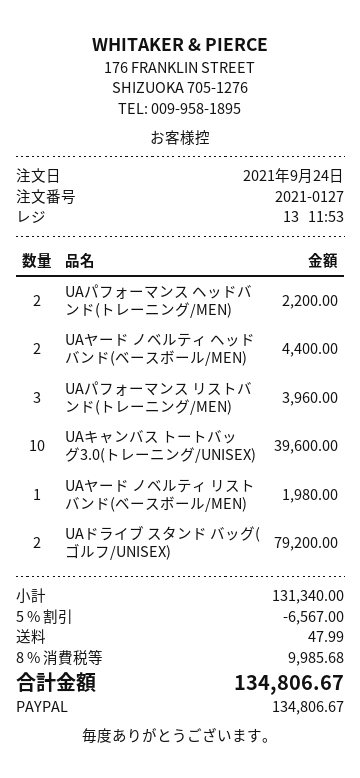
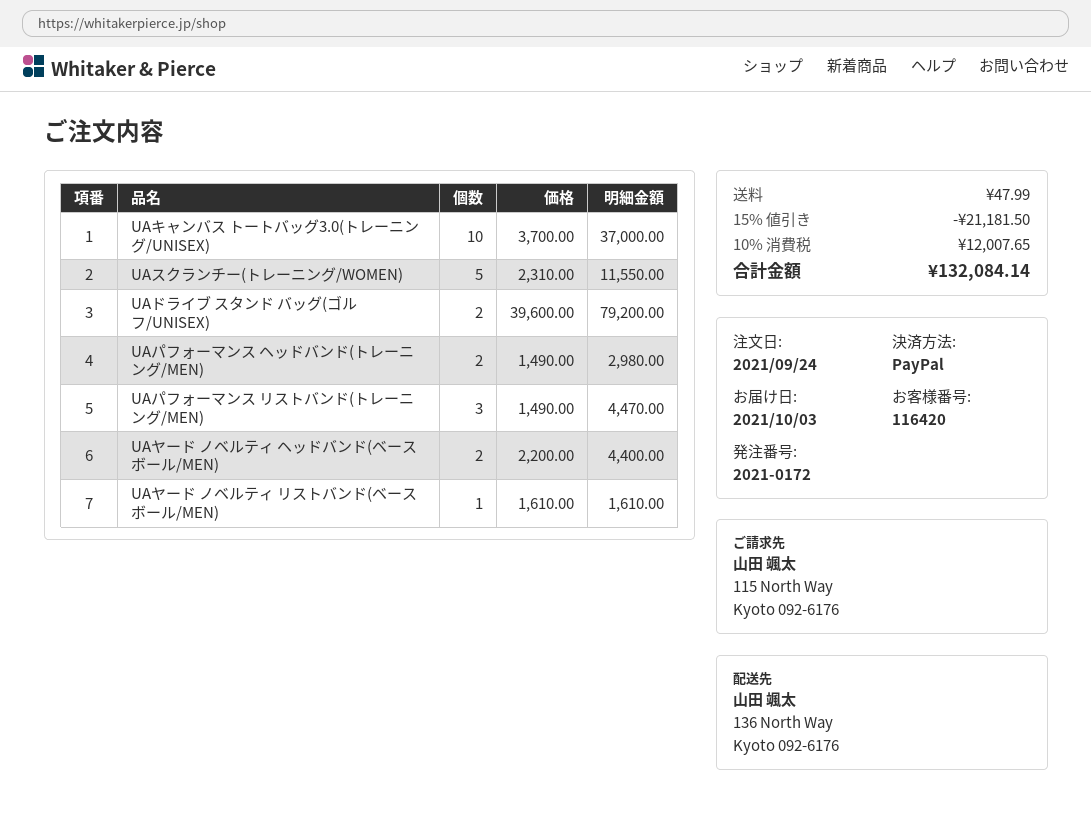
order number: 2021-0127 -> 2021-0172
UAパフォーマンス ヘッドバンド(トレーニング/MEN): 2 for 2200.00 -> 2 for 2980.00
UAパフォーマンス リストバンド(トレーニング/MEN): 3 for 3960.00 -> 3 for 4470.00
UAキャンバス トートバッグ3.0(トレーニング/UNISEX): 10 for 39600.00 -> 10 for 37000.00
UAヤード ノベルティ リストバンド(ベースボール/MEN): 1 for 1980.00 -> 1 for 1610.00
UAスクランチー(トレーニング/WOMEN): none -> 5 for 11550.00
discount: 5% = 6567.00 -> 15% = 21181.50
tax: 8% = 9985.68 -> 10% = 12007.65
total: 134806.67 -> 132084.14

